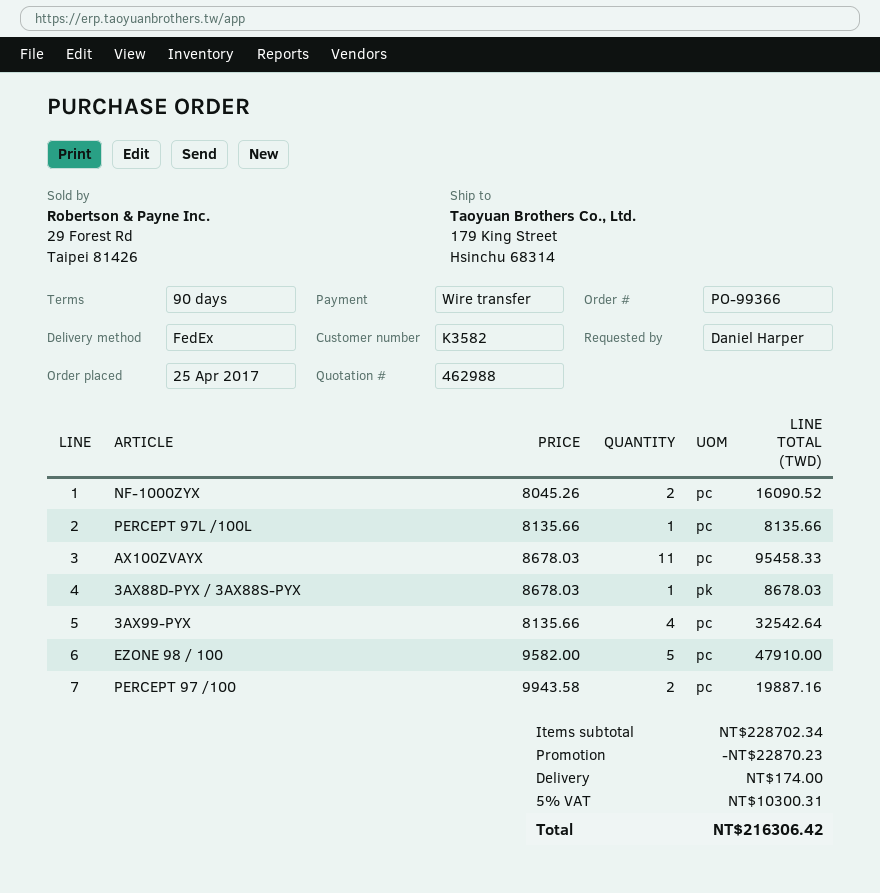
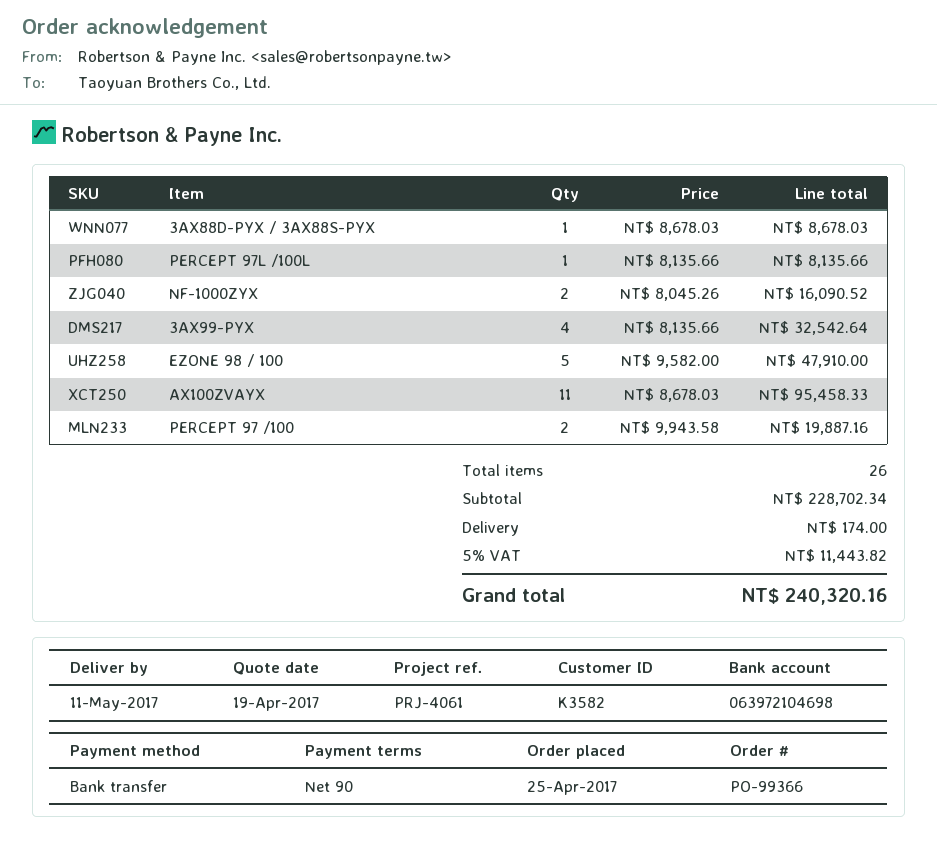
discount: 22870.23 -> none
tax: 5% = 10300.31 -> 5% = 11443.82
total: 216306.42 -> 240320.16

